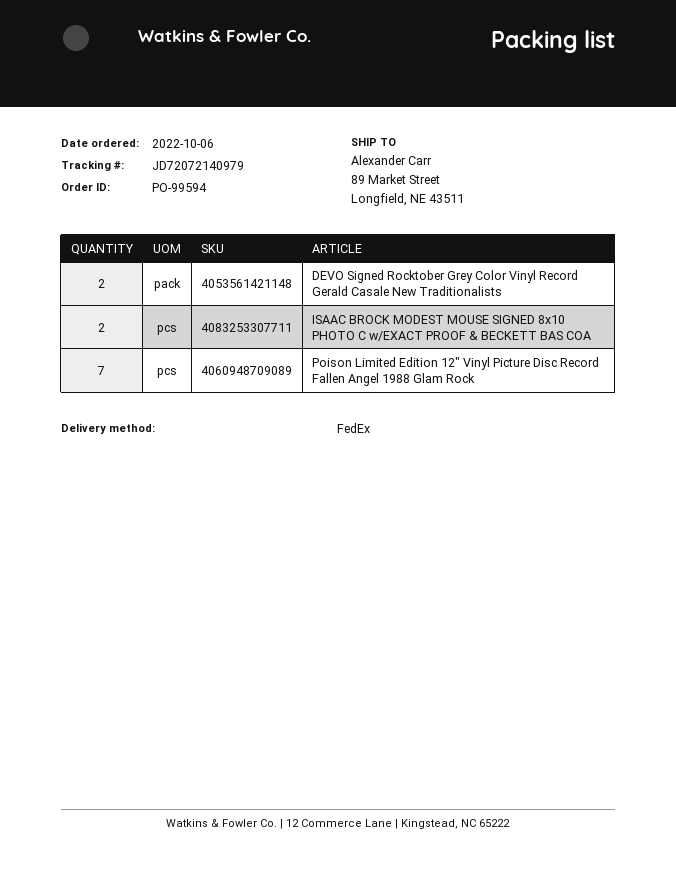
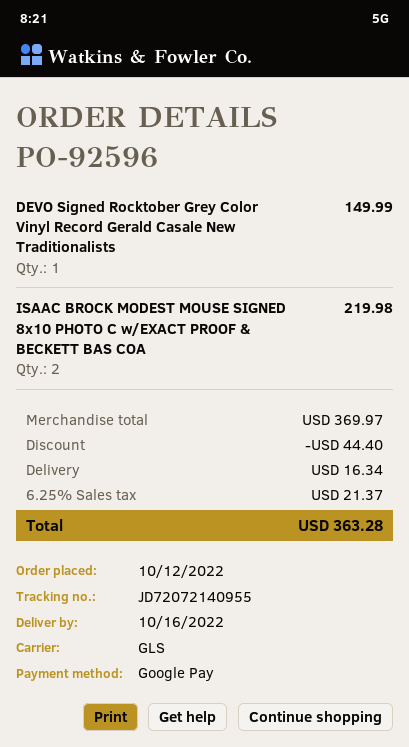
order number: PO-99594 -> PO-92596
order date: 2022-10-06 -> 2022-10-12
shipping method: FedEx -> GLS
tracking number: JD72072140979 -> JD72072140955
DEVO Signed Rocktober Grey Color Vinyl Record Gerald Casale New Traditionalists: 2 -> 1
Poison Limited Edition 12" Vinyl Picture Disc Record Fallen Angel 1988 Glam Rock: 7 -> none

